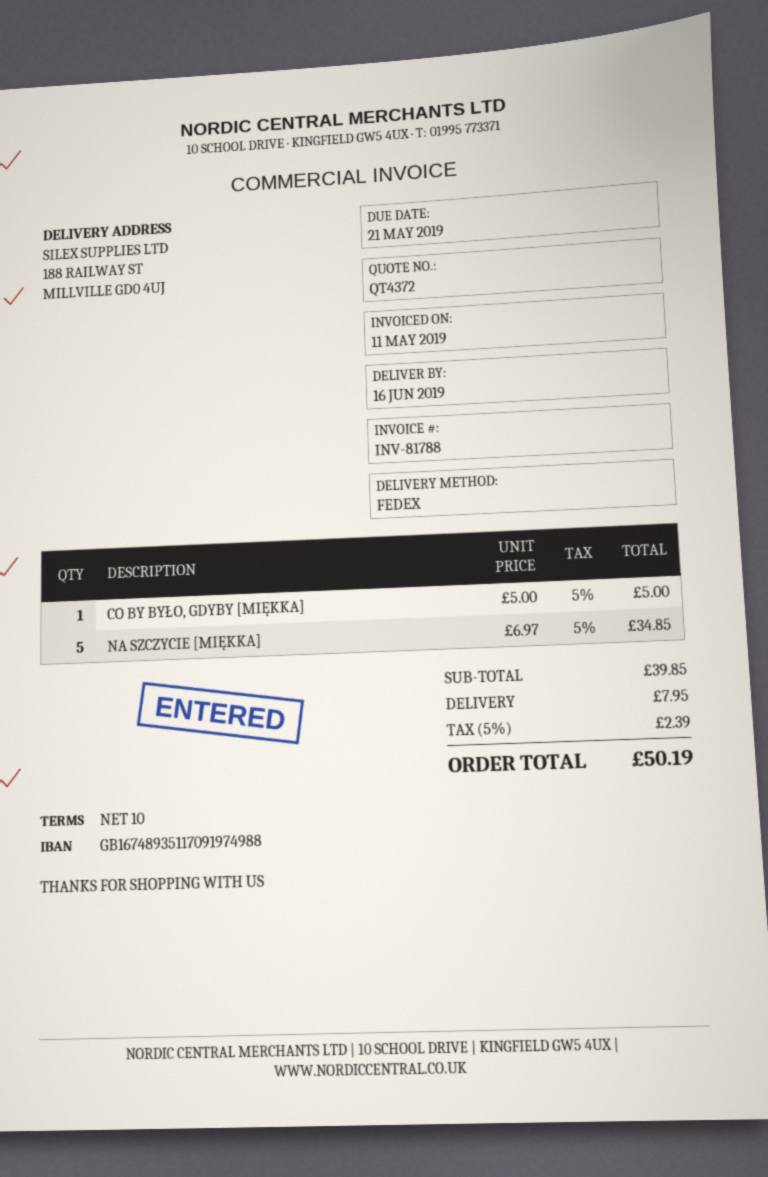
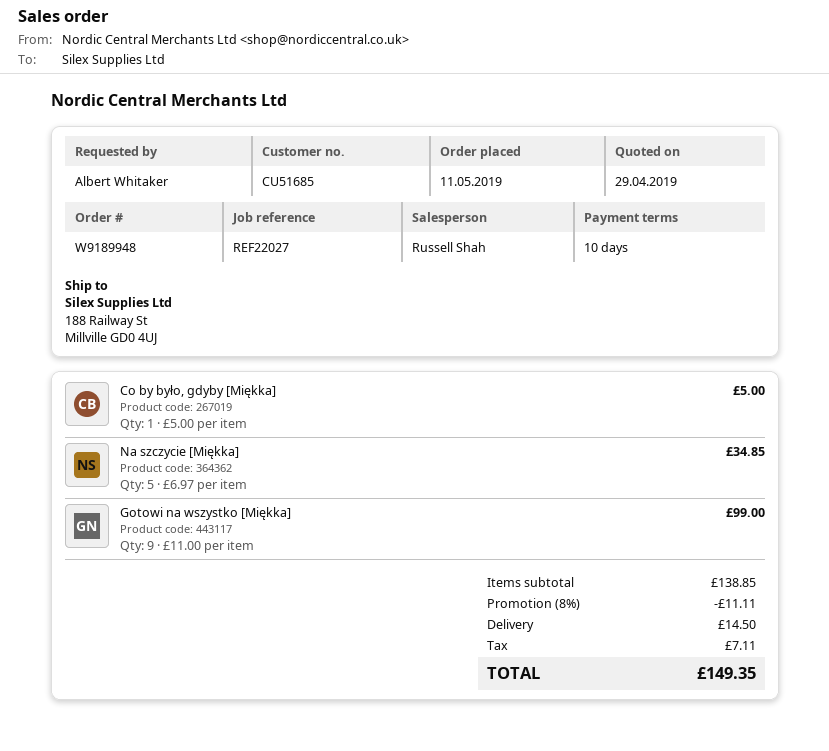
Gotowi na wszystko [Miękka]: none -> 9 x 11.00 = 99.00
subtotal: 39.85 -> 138.85
discount: none -> 8% = 11.11
shipping: 7.95 -> 14.50
tax: 2.39 -> 7.11
total: 50.19 -> 149.35

